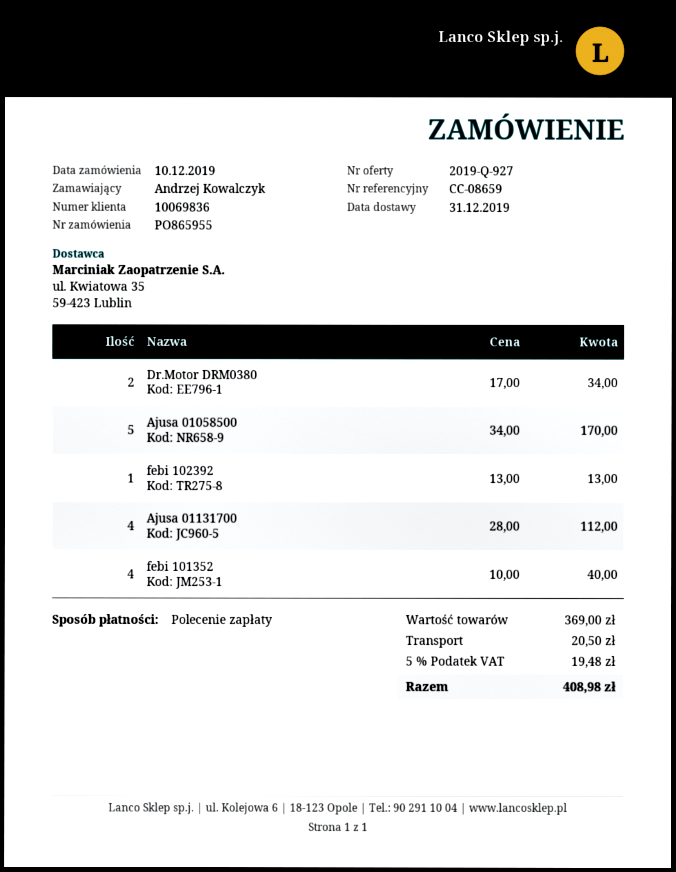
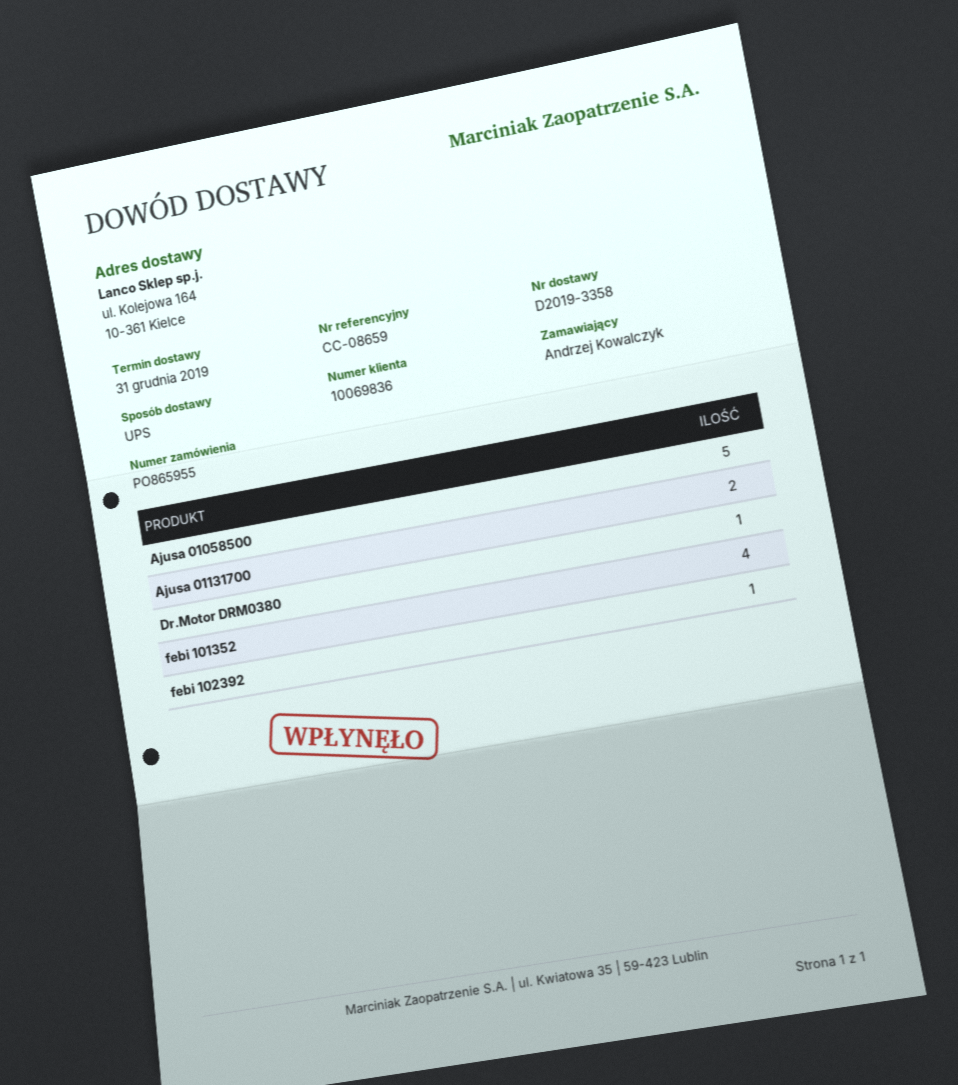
Dr.Motor DRM0380: 2 -> 1
Ajusa 01131700: 4 -> 2

